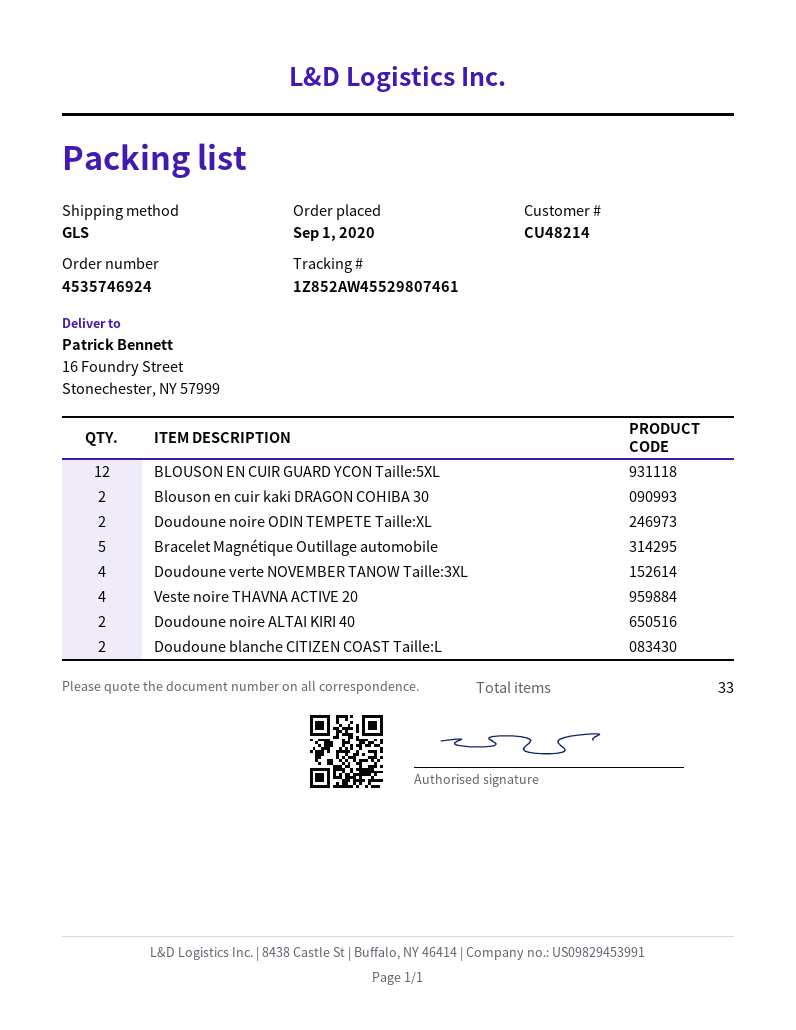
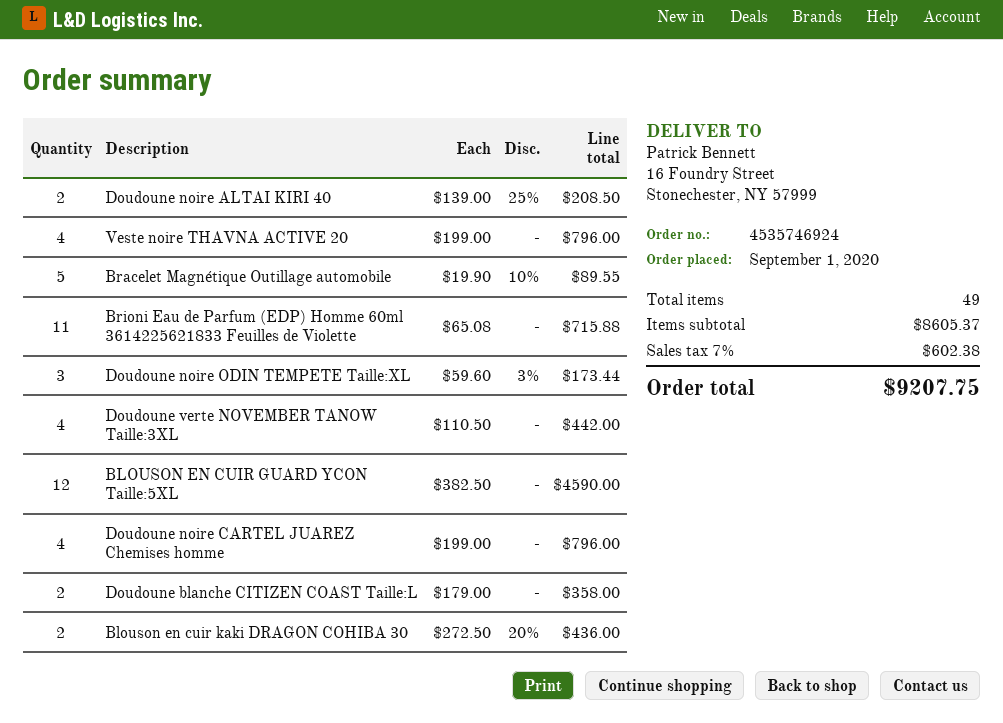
Doudoune noire ODIN TEMPETE Taille:XL: 2 -> 3
Brioni Eau de Parfum (EDP) Homme 60ml 3614225621833 Feuilles de Violette: none -> 11
Doudoune noire CARTEL JUAREZ Chemises homme: none -> 4
total quantity: 33 -> 49

